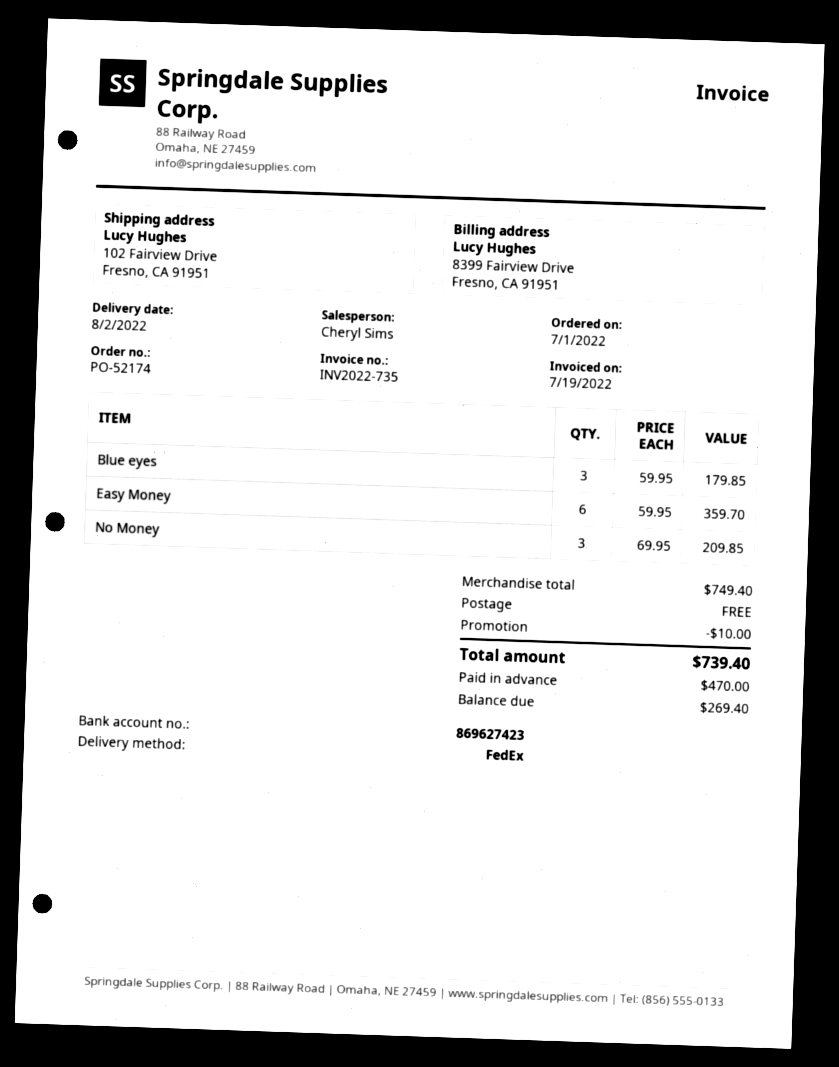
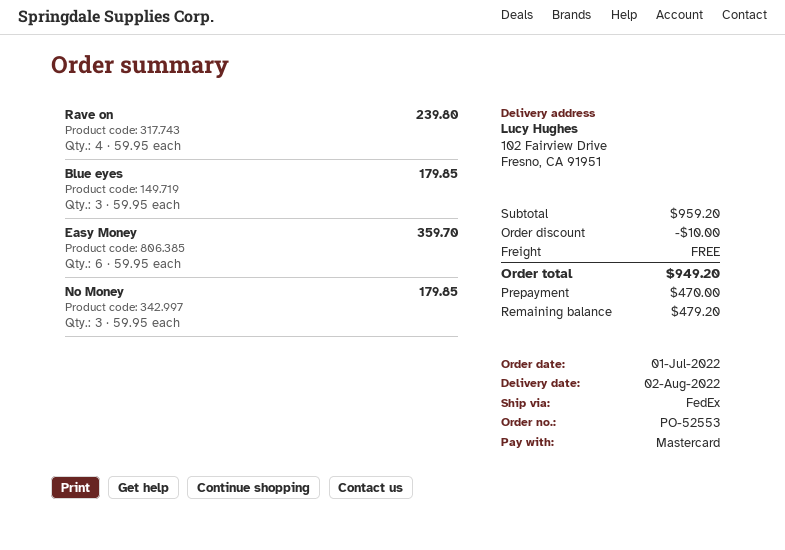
order number: PO-52174 -> PO-52553
No Money: 3 x 69.95 = 209.85 -> 3 x 59.95 = 179.85
Rave on: none -> 4 x 59.95 = 239.80
subtotal: 749.40 -> 959.20
total: 739.40 -> 949.20
balance: 269.40 -> 479.20

